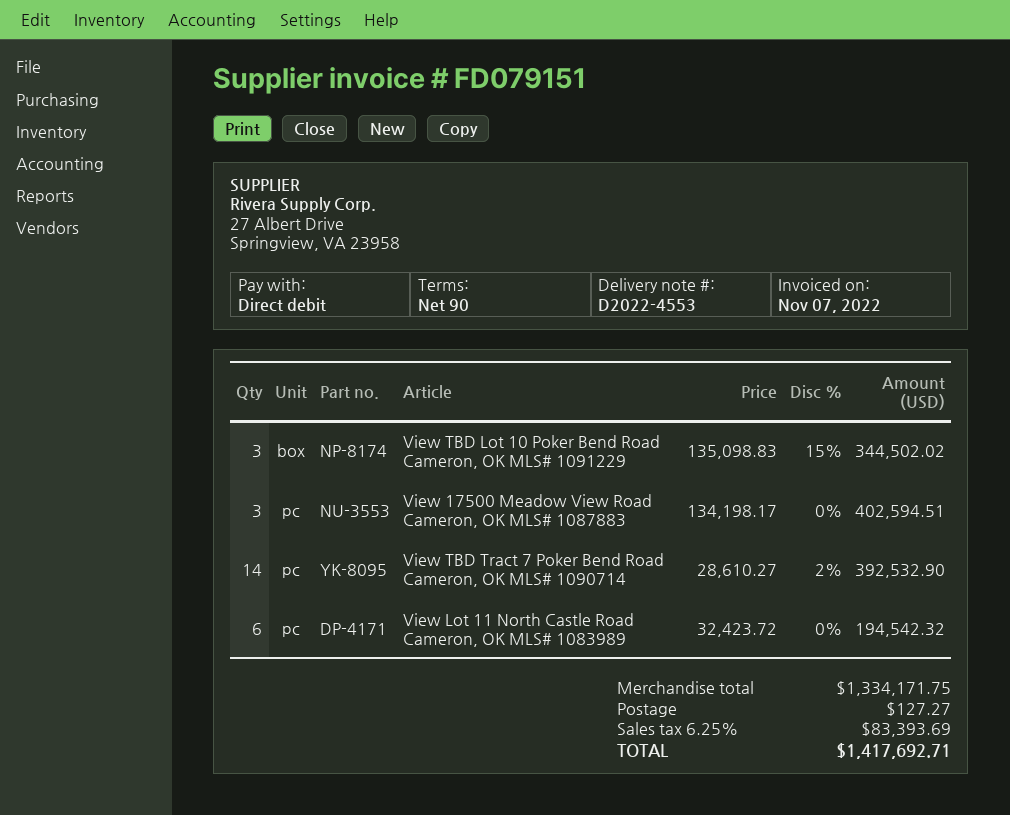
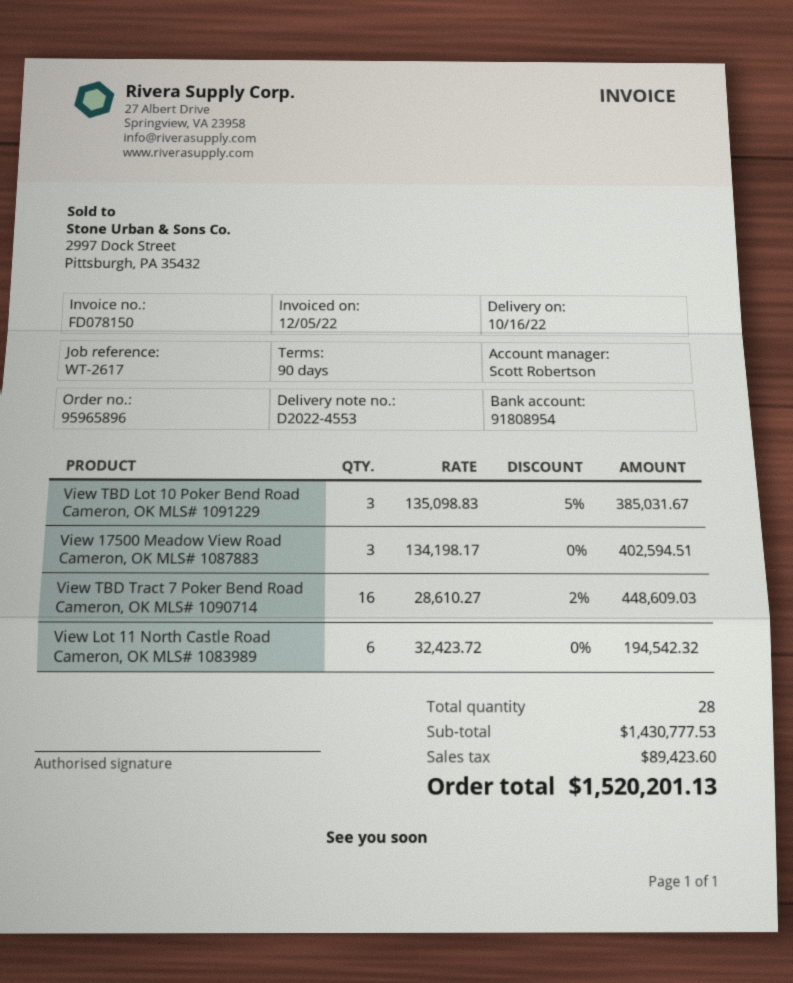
invoice number: FD079151 -> FD078150
invoice date: 2022-11-07 -> 2022-12-05
View TBD Lot 10 Poker Bend Road Cameron, OK MLS# 1091229: 3 x 135098.83 - 15% = 344502.02 -> 3 x 135098.83 - 5% = 385031.67
View TBD Tract 7 Poker Bend Road Cameron, OK MLS# 1090714: 14 x 28610.27 - 2% = 392532.90 -> 16 x 28610.27 - 2% = 448609.03
subtotal: 1334171.75 -> 1430777.53
shipping: 127.27 -> none
tax: 83393.69 -> 89423.60
total: 1417692.71 -> 1520201.13

